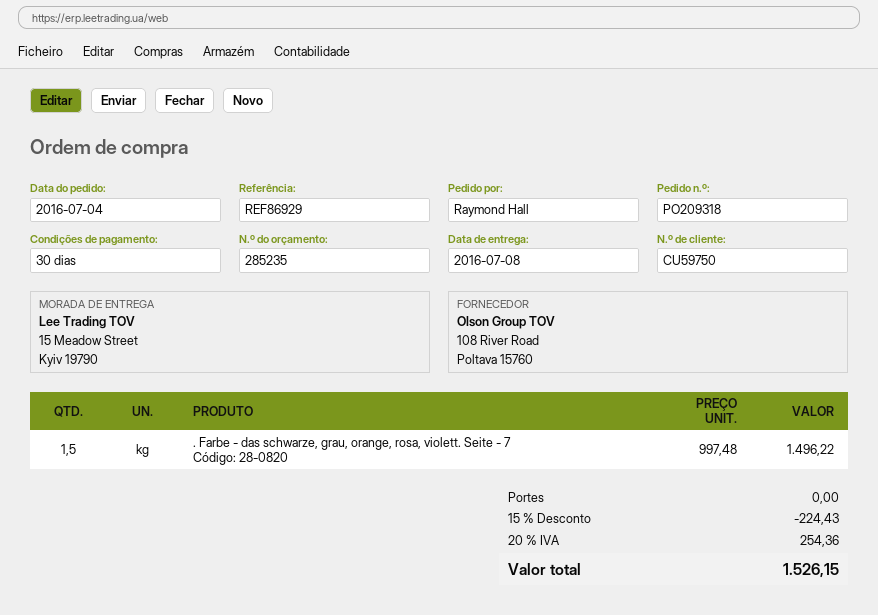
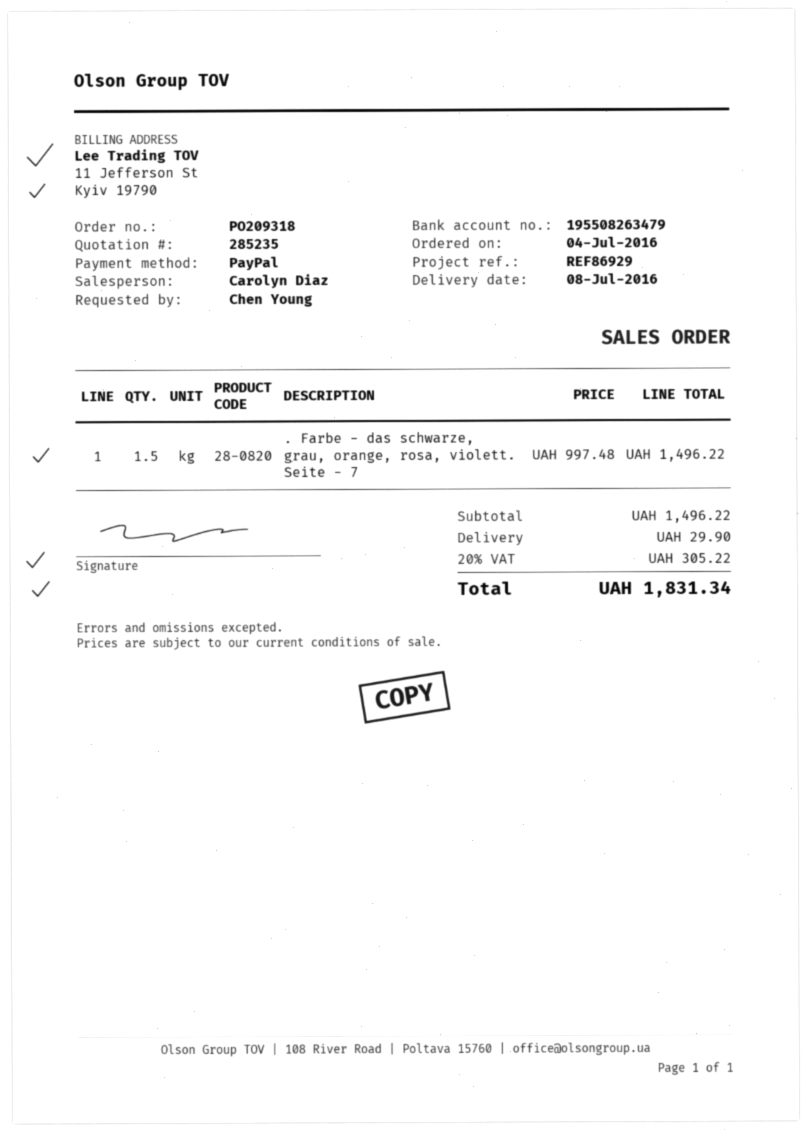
ordered by: Raymond Hall -> Chen Young
discount: 15% = 224.43 -> none
shipping: 0.00 -> 29.90
tax: 20% = 254.36 -> 20% = 305.22
total: 1526.15 -> 1831.34

